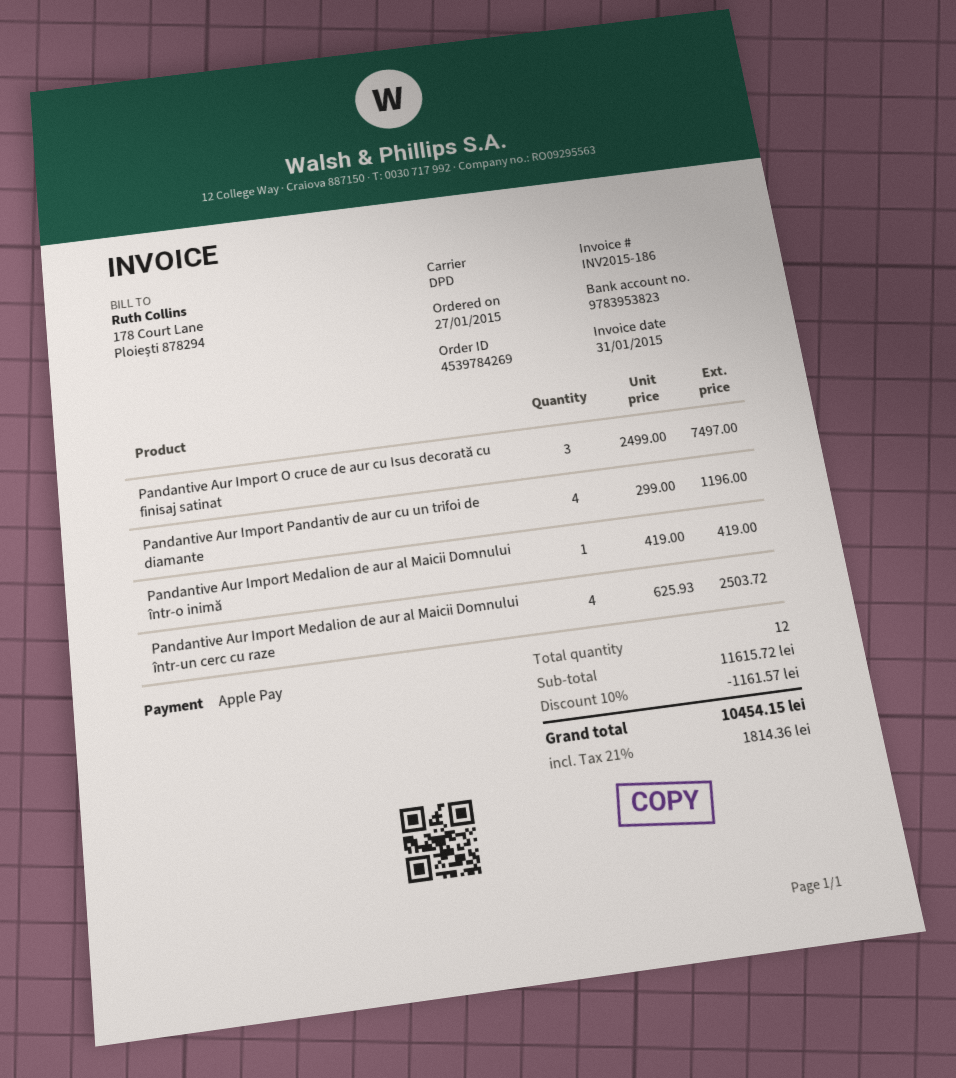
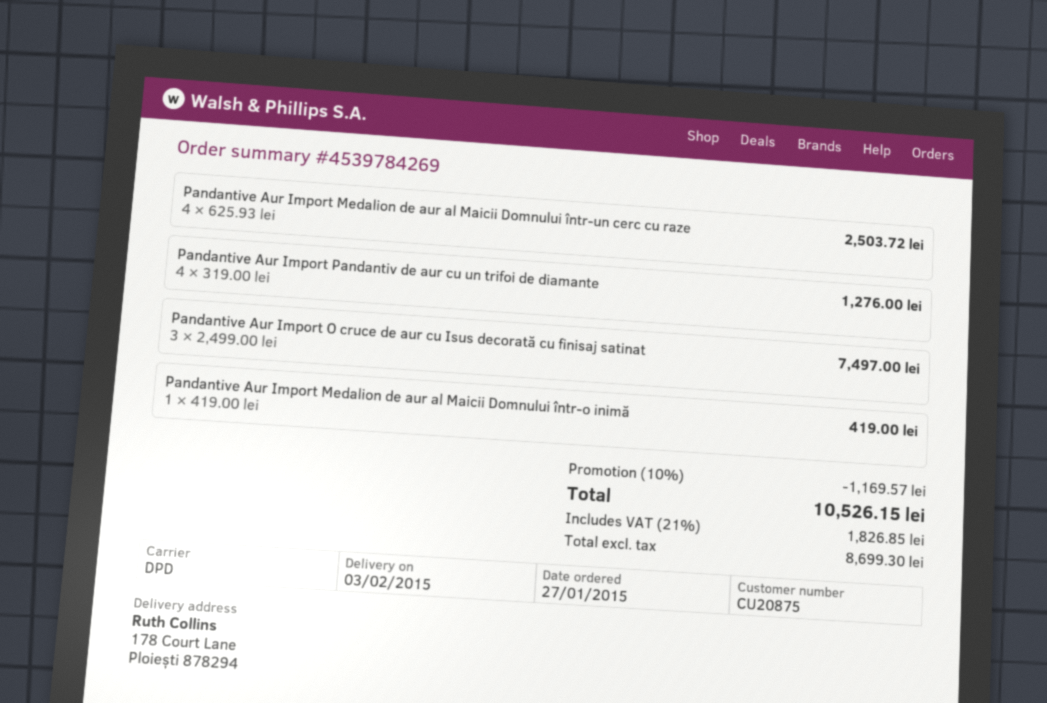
Pandantive Aur Import Pandantiv de aur cu un trifoi de diamante: 4 x 299.00 = 1196.00 -> 4 x 319.00 = 1276.00
discount: 10% = 1161.57 -> 10% = 1169.57
tax: 21% = 1814.36 -> 21% = 1826.85
total: 10454.15 -> 10526.15

